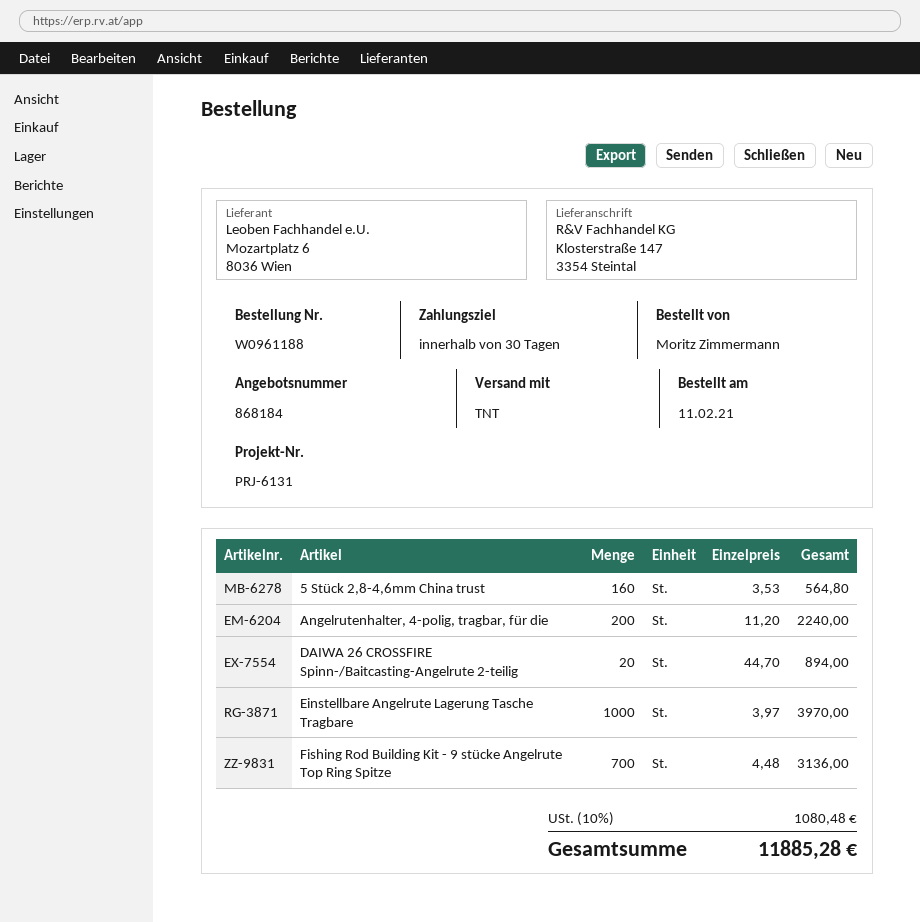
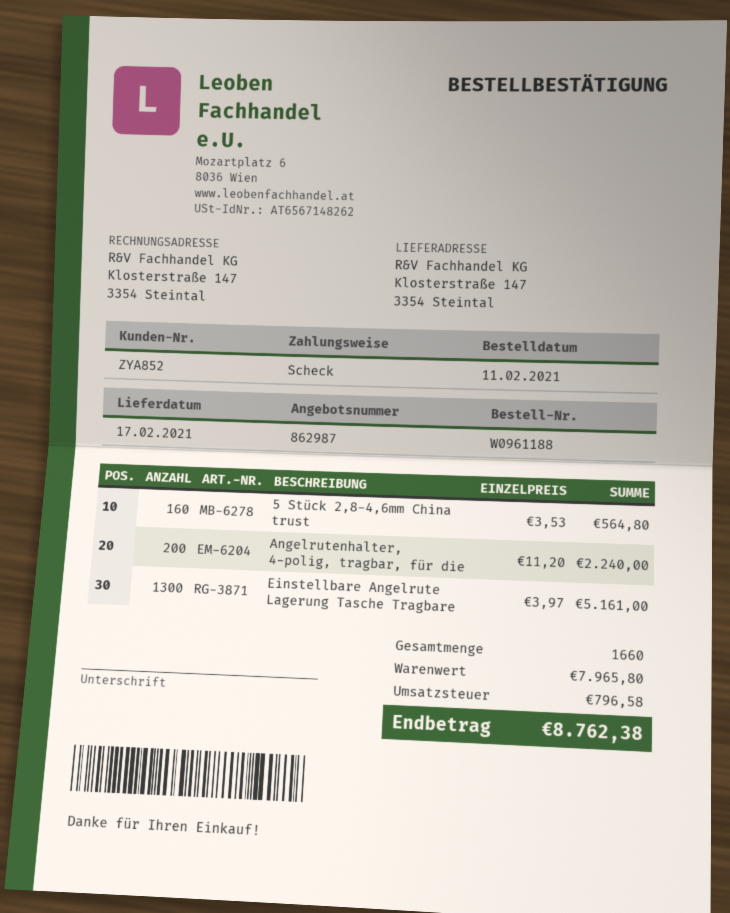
quote number: 868184 -> 862987
DAIWA 26 CROSSFIRE Spinn-/Baitcasting-Angelrute 2-teilig: 20 x 44.70 = 894.00 -> none
Einstellbare Angelrute Lagerung Tasche Tragbare: 1000 x 3.97 = 3970.00 -> 1300 x 3.97 = 5161.00
Fishing Rod Building Kit - 9 stücke Angelrute Top Ring Spitze: 700 x 4.48 = 3136.00 -> none
tax: 1080.48 -> 796.58
total: 11885.28 -> 8762.38

